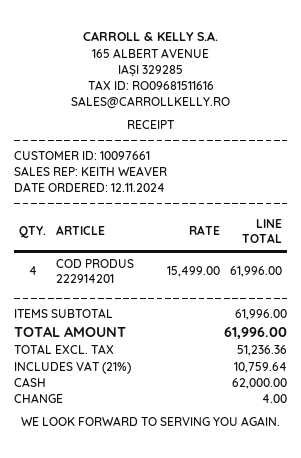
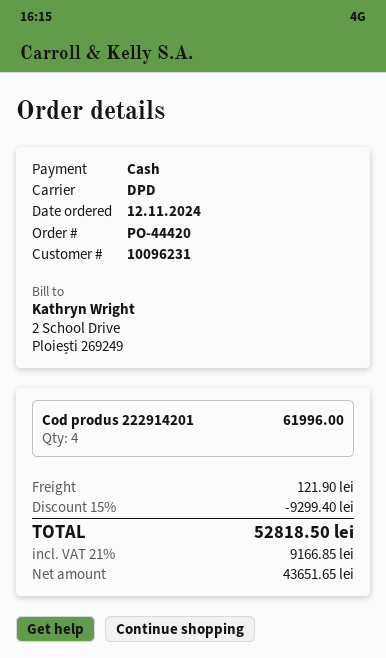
customer number: 10097661 -> 10096231
discount: none -> 15% = 9299.40
shipping: none -> 121.90
net: 51236.36 -> 43651.65
tax: 21% = 10759.64 -> 21% = 9166.85
total: 61996.00 -> 52818.50

